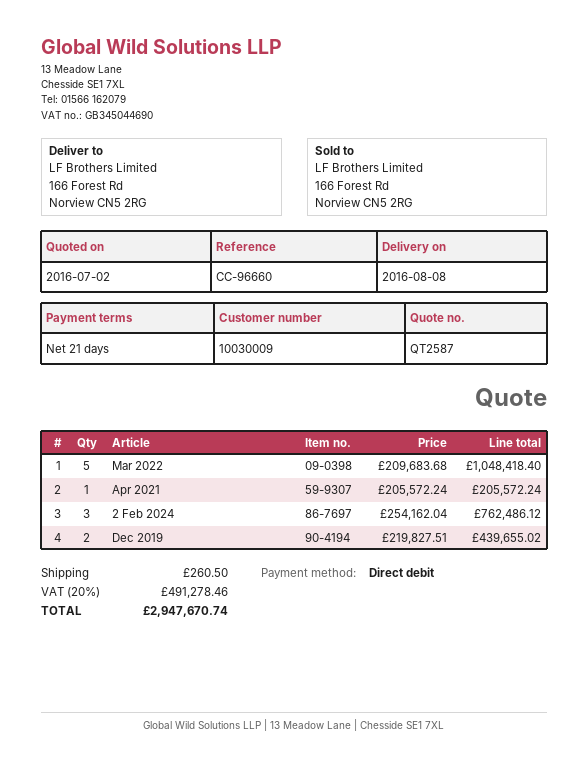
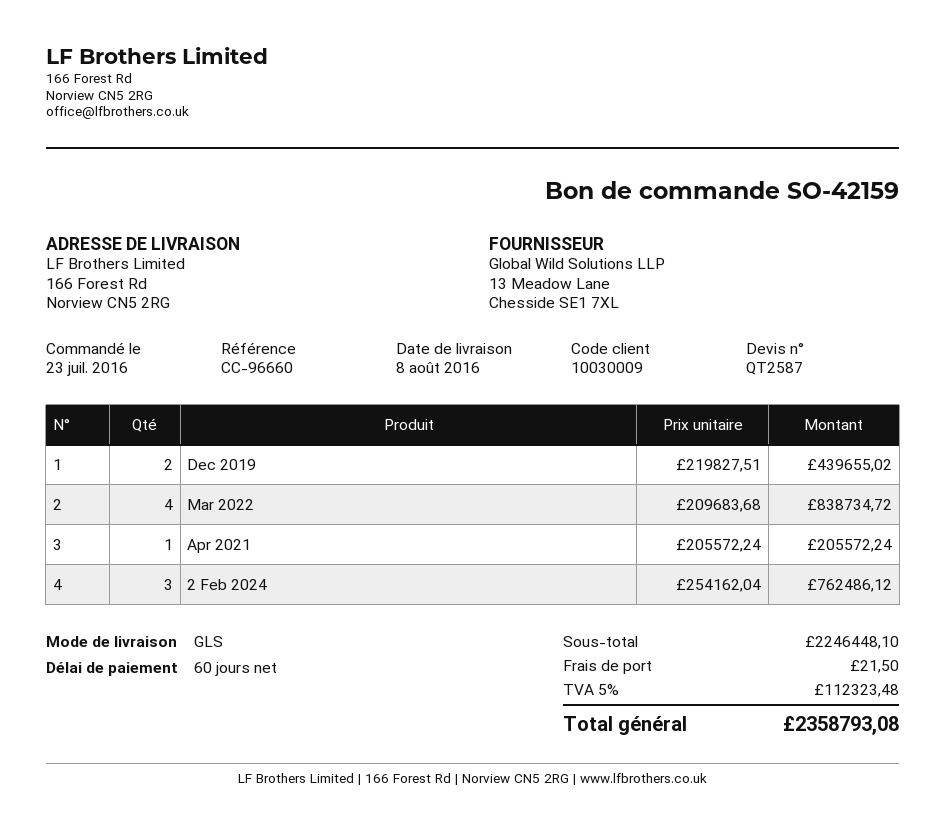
payment terms: 21 days -> 60 days
Mar 2022: 5 x 209683.68 = 1048418.40 -> 4 x 209683.68 = 838734.72
shipping: 260.50 -> 21.50
tax: 20% = 491278.46 -> 5% = 112323.48
total: 2947670.74 -> 2358793.08

